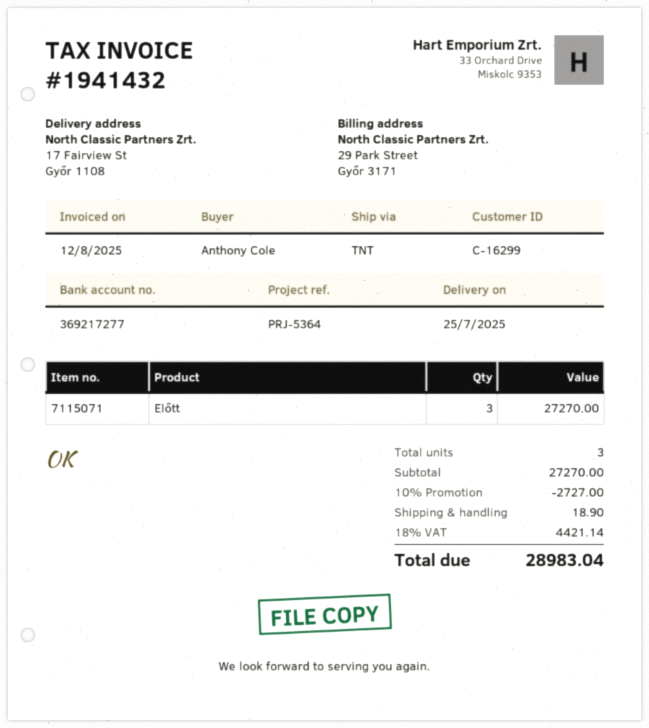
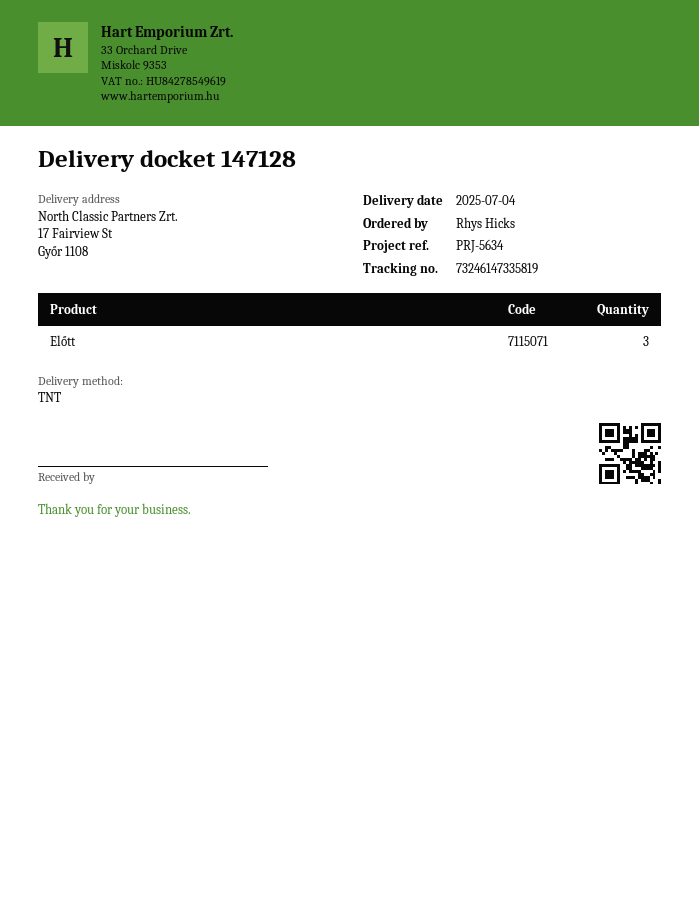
delivery date: 2025-07-25 -> 2025-07-04
reference: PRJ-5364 -> PRJ-5634
ordered by: Anthony Cole -> Rhys Hicks

